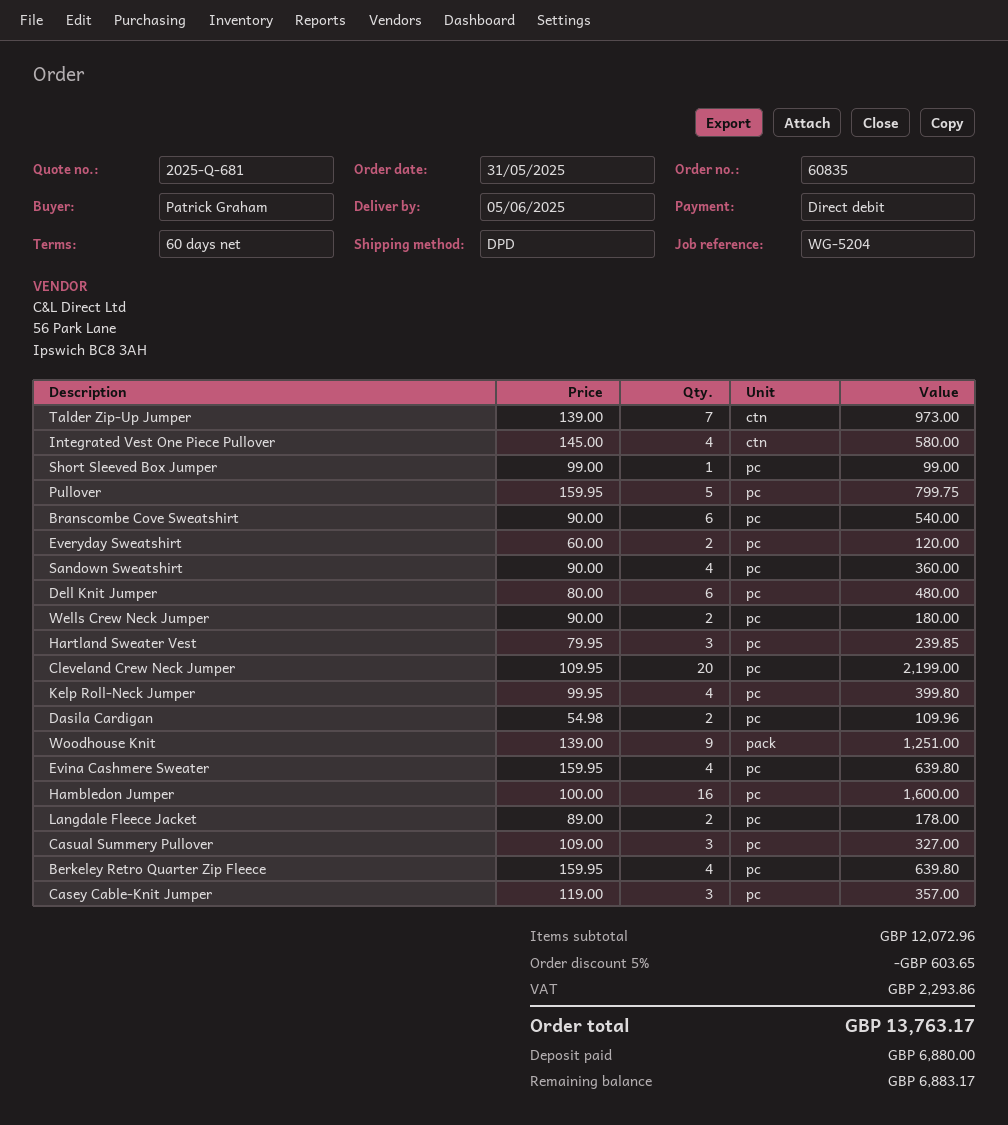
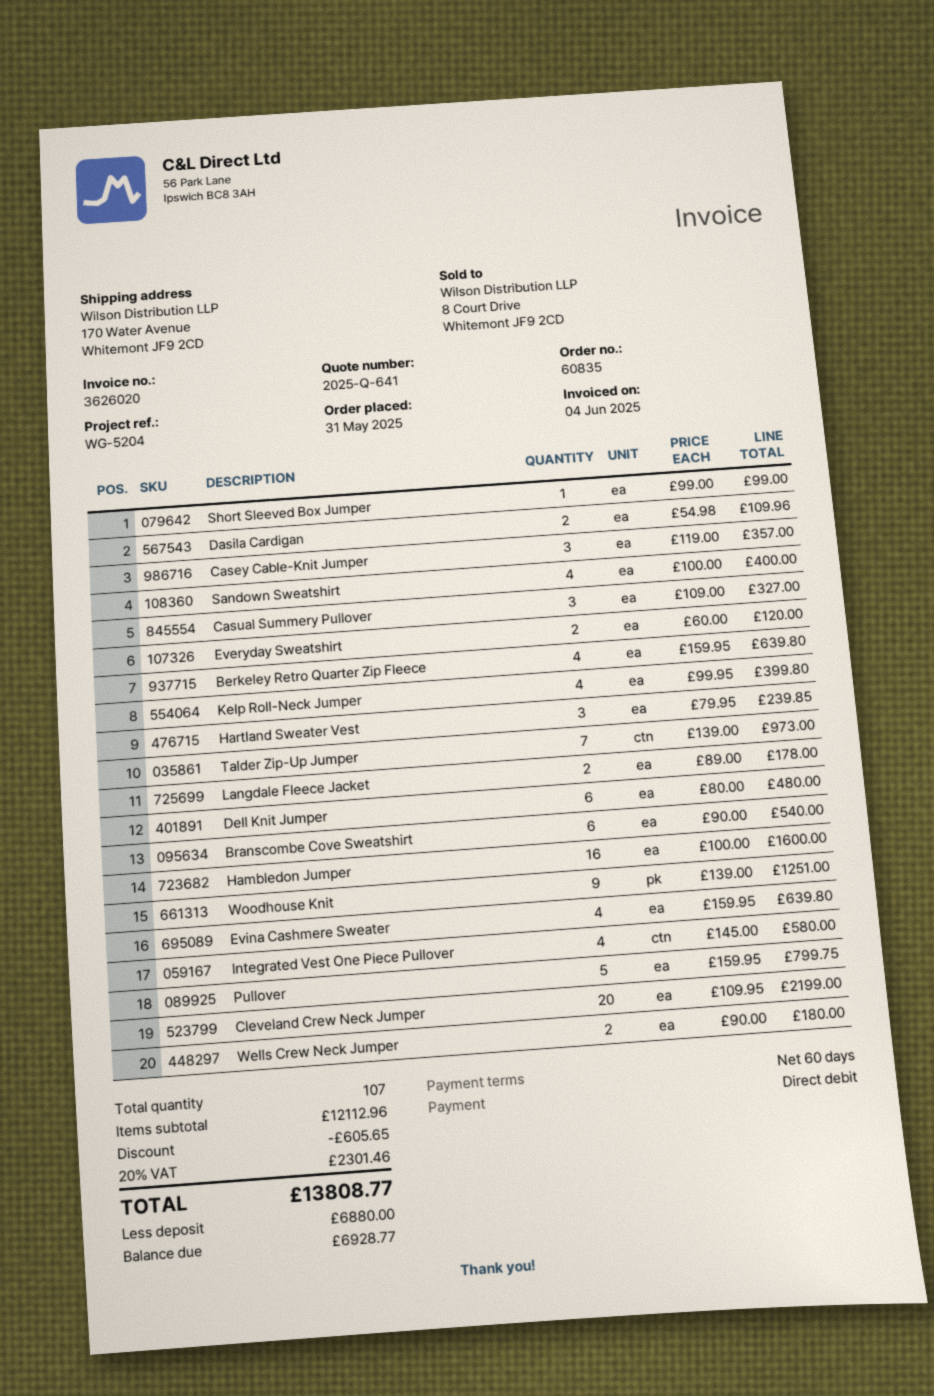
quote number: 2025-Q-681 -> 2025-Q-641
Sandown Sweatshirt: 4 x 90.00 = 360.00 -> 4 x 100.00 = 400.00
subtotal: 12072.96 -> 12112.96
discount: 603.65 -> 605.65
tax: 2293.86 -> 2301.46
total: 13763.17 -> 13808.77
balance: 6883.17 -> 6928.77

